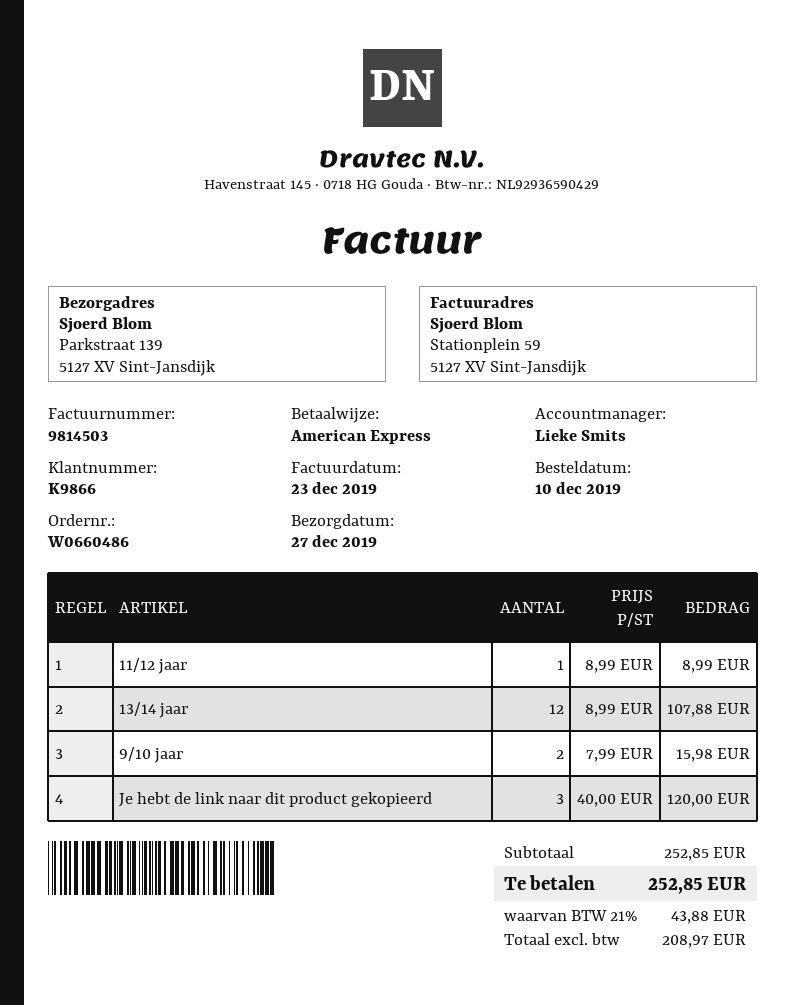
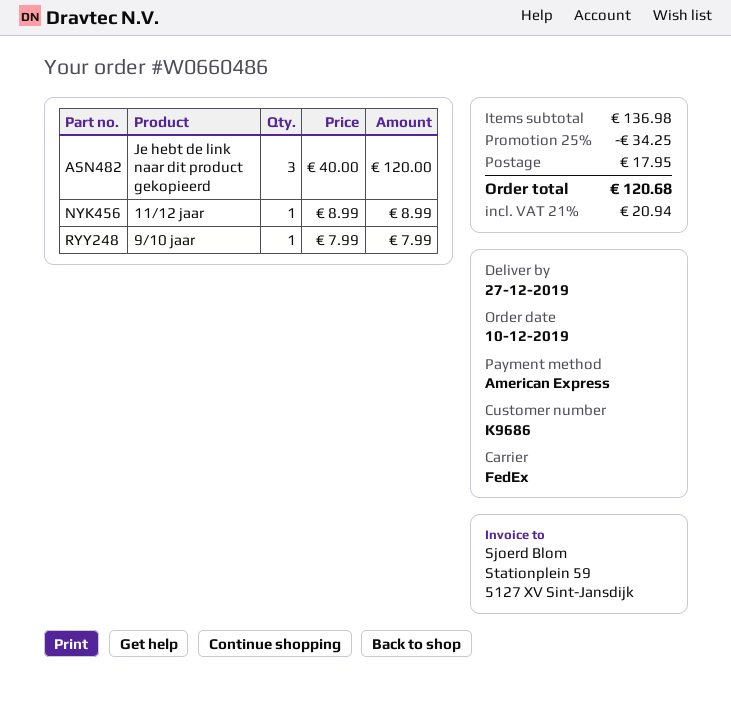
customer number: K9866 -> K9686
13/14 jaar: 12 x 8.99 = 107.88 -> none
9/10 jaar: 2 x 7.99 = 15.98 -> 1 x 7.99 = 7.99
subtotal: 252.85 -> 136.98
discount: none -> 25% = 34.25
shipping: none -> 17.95
tax: 21% = 43.88 -> 21% = 20.94
total: 252.85 -> 120.68

